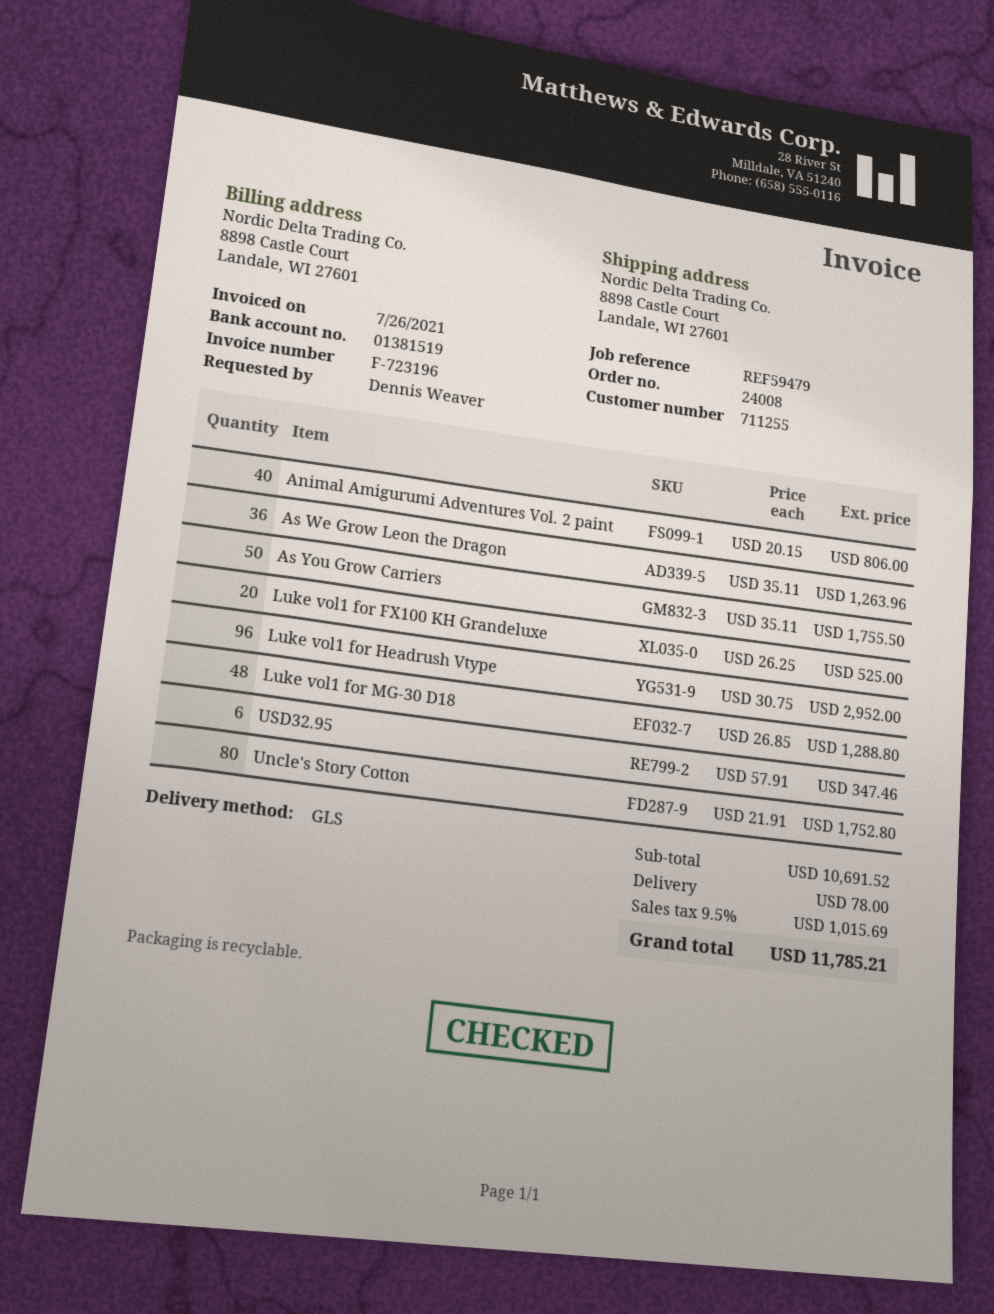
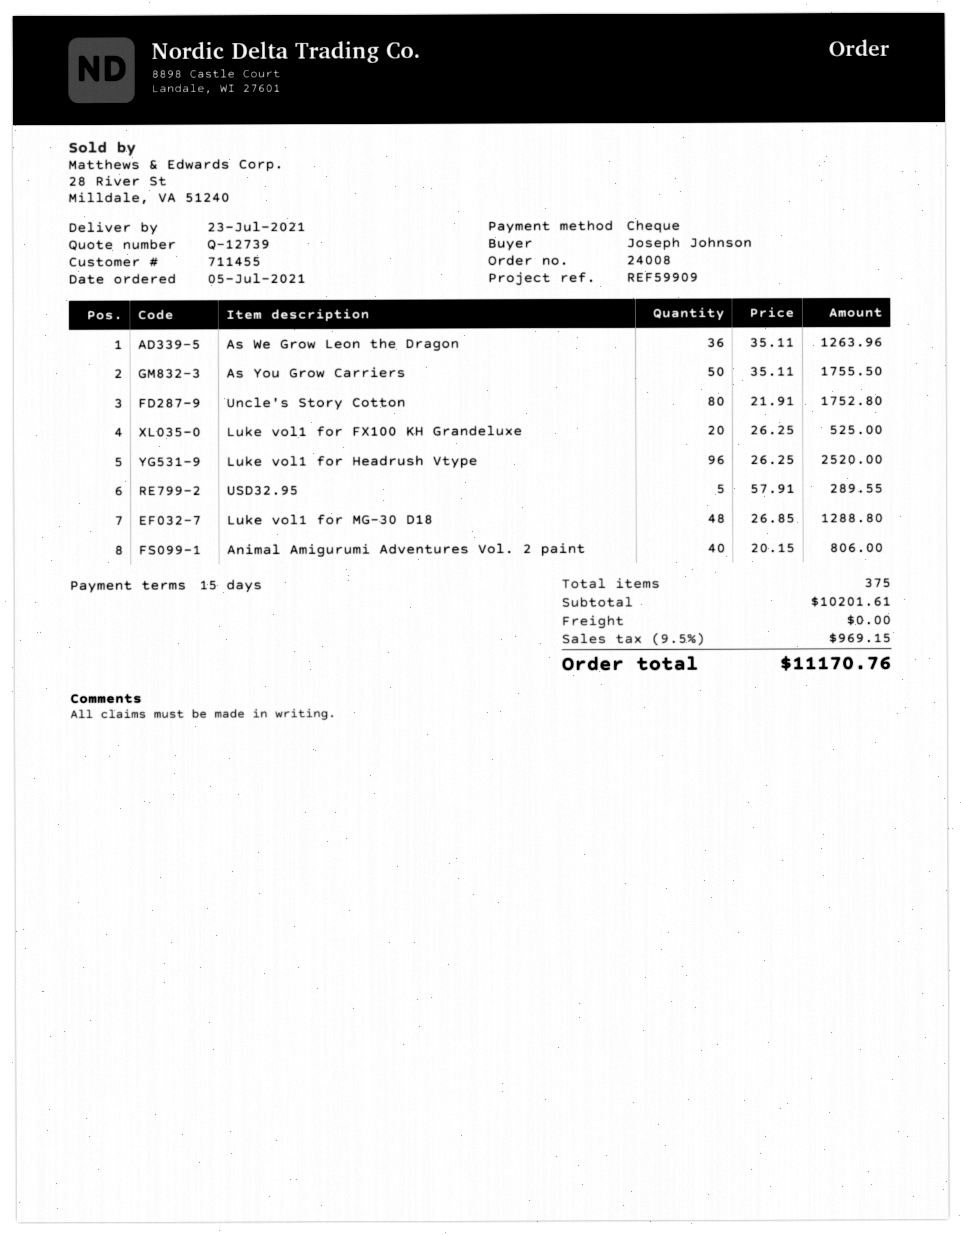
customer number: 711255 -> 711455
reference: REF59479 -> REF59909
ordered by: Dennis Weaver -> Joseph Johnson
Luke vol1 for Headrush Vtype: 96 x 30.75 = 2952.00 -> 96 x 26.25 = 2520.00
USD32.95: 6 x 57.91 = 347.46 -> 5 x 57.91 = 289.55
subtotal: 10691.52 -> 10201.61
shipping: 78.00 -> 0.00
tax: 9.5% = 1015.69 -> 9.5% = 969.15
total: 11785.21 -> 11170.76

